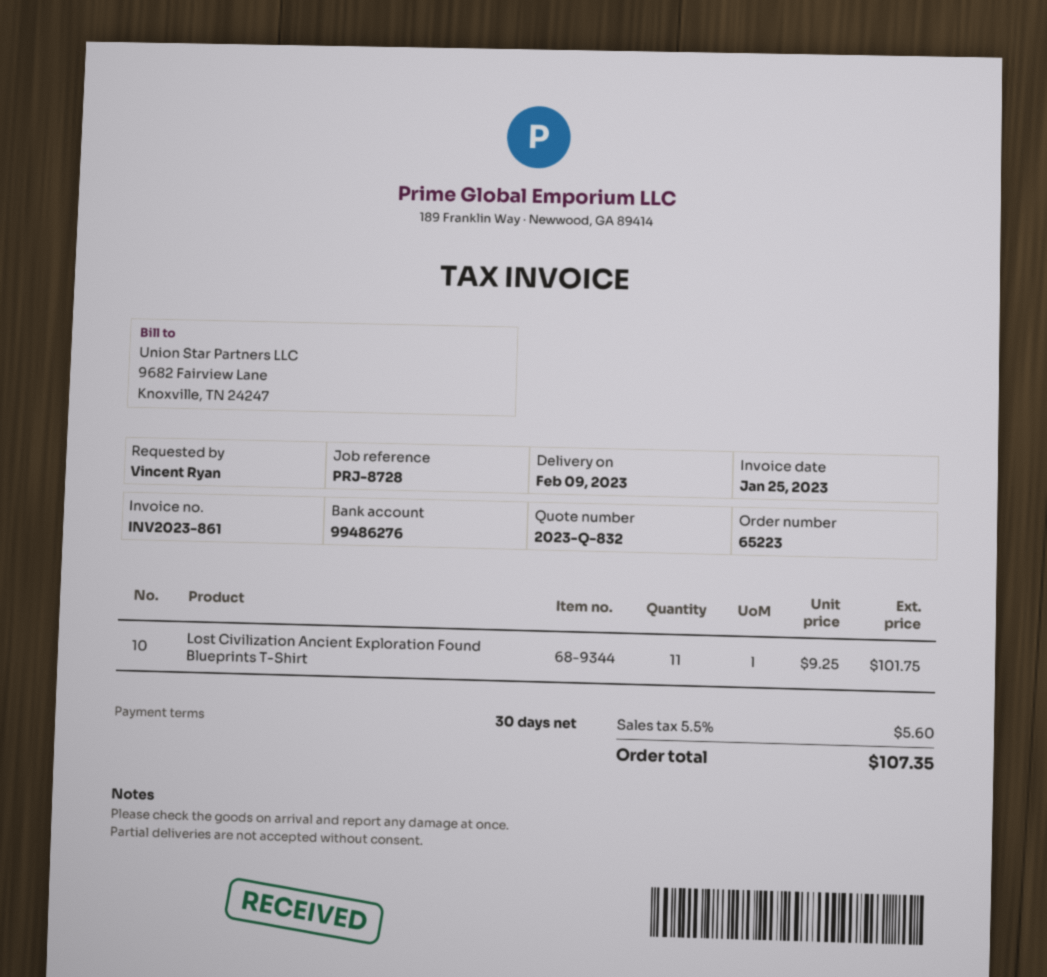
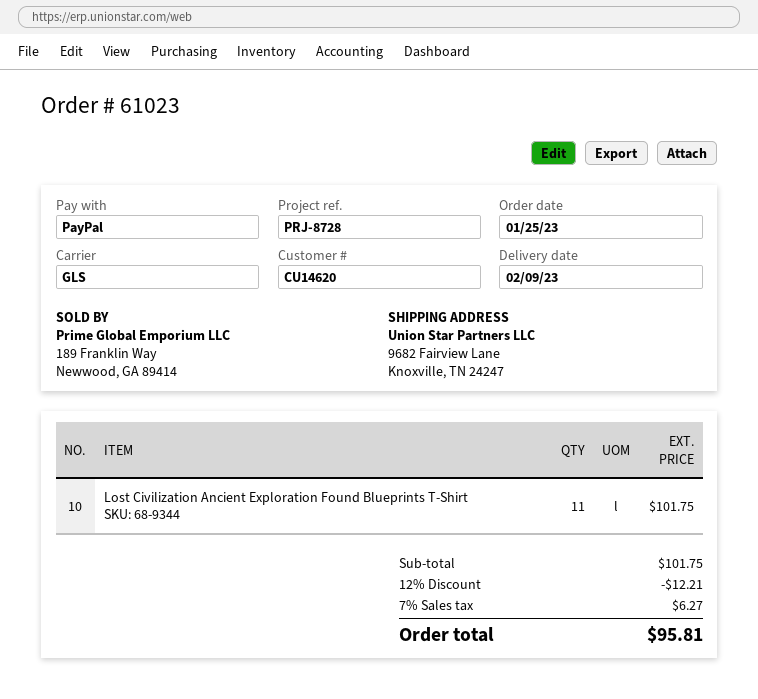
order number: 65223 -> 61023
discount: none -> 12% = 12.21
tax: 5.5% = 5.60 -> 7% = 6.27
total: 107.35 -> 95.81

